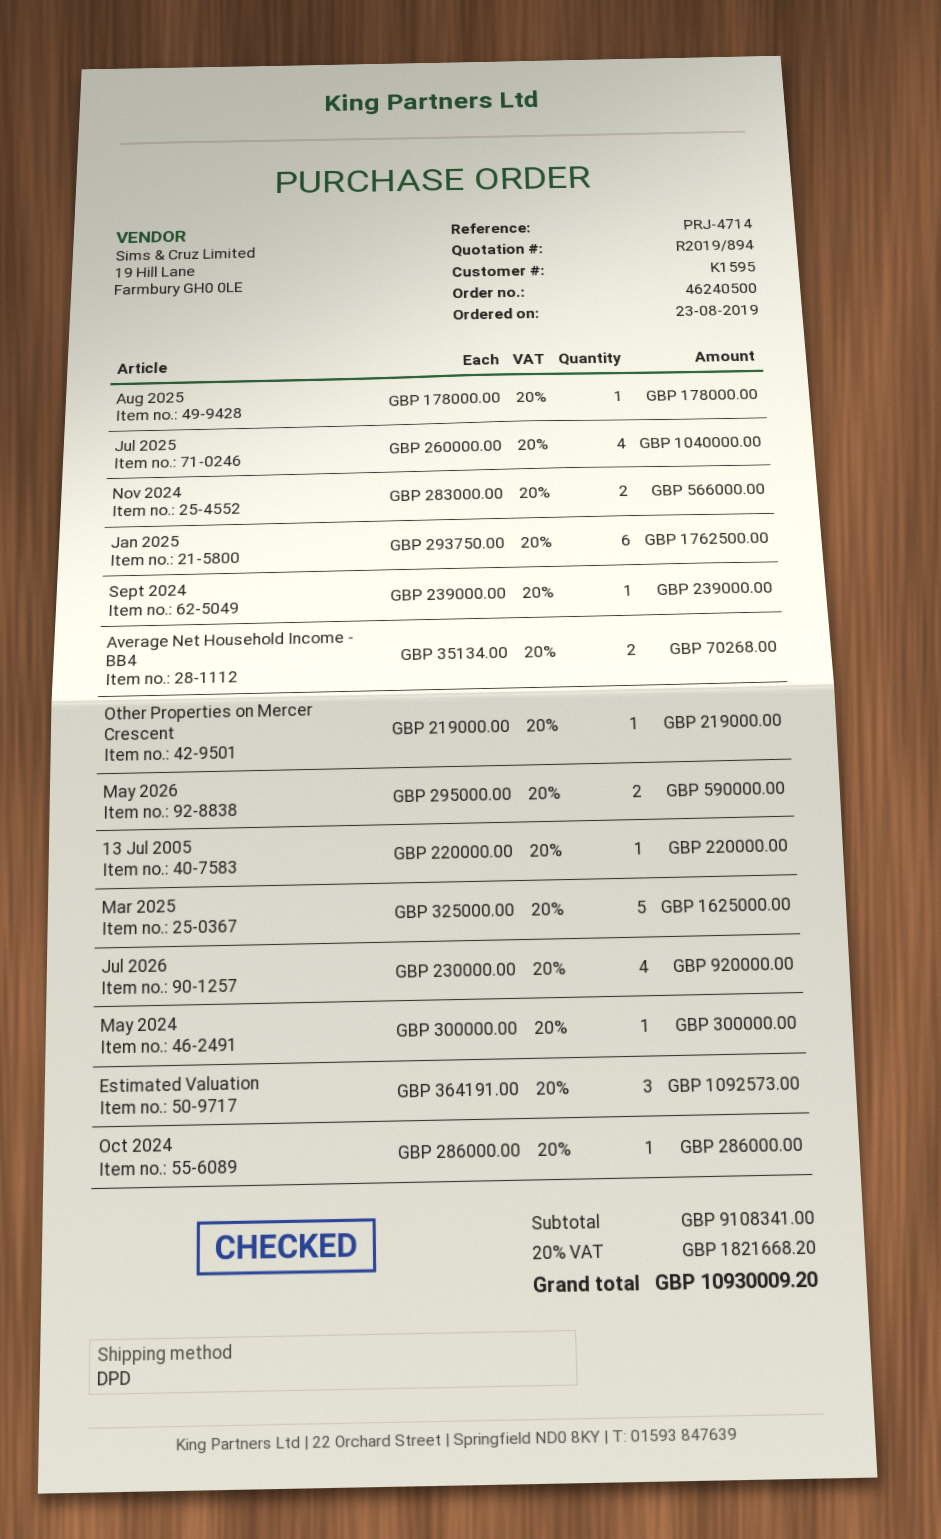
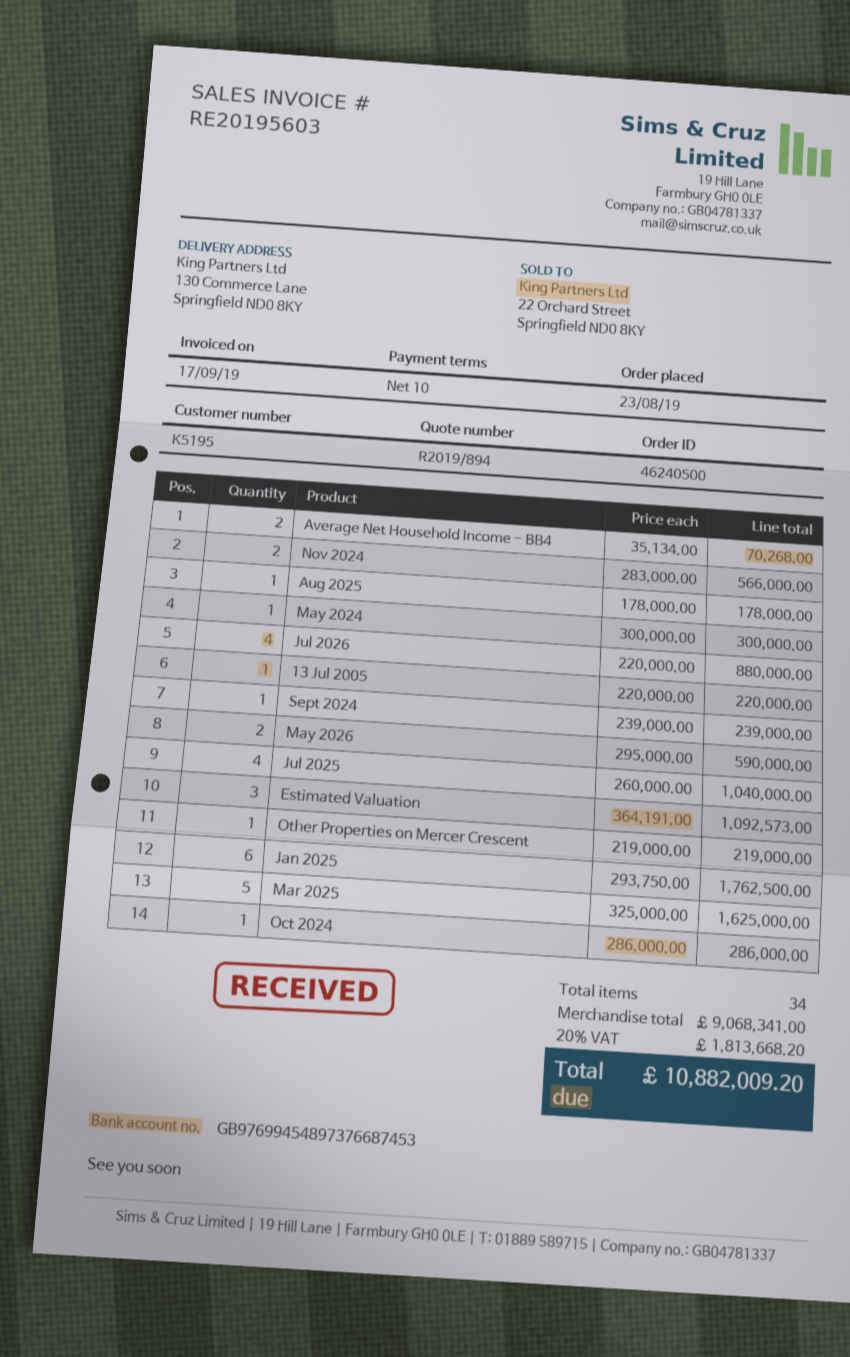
customer number: K1595 -> K5195
Jul 2026: 4 x 230000.00 = 920000.00 -> 4 x 220000.00 = 880000.00
subtotal: 9108341.00 -> 9068341.00
tax: 20% = 1821668.20 -> 20% = 1813668.20
total: 10930009.20 -> 10882009.20

